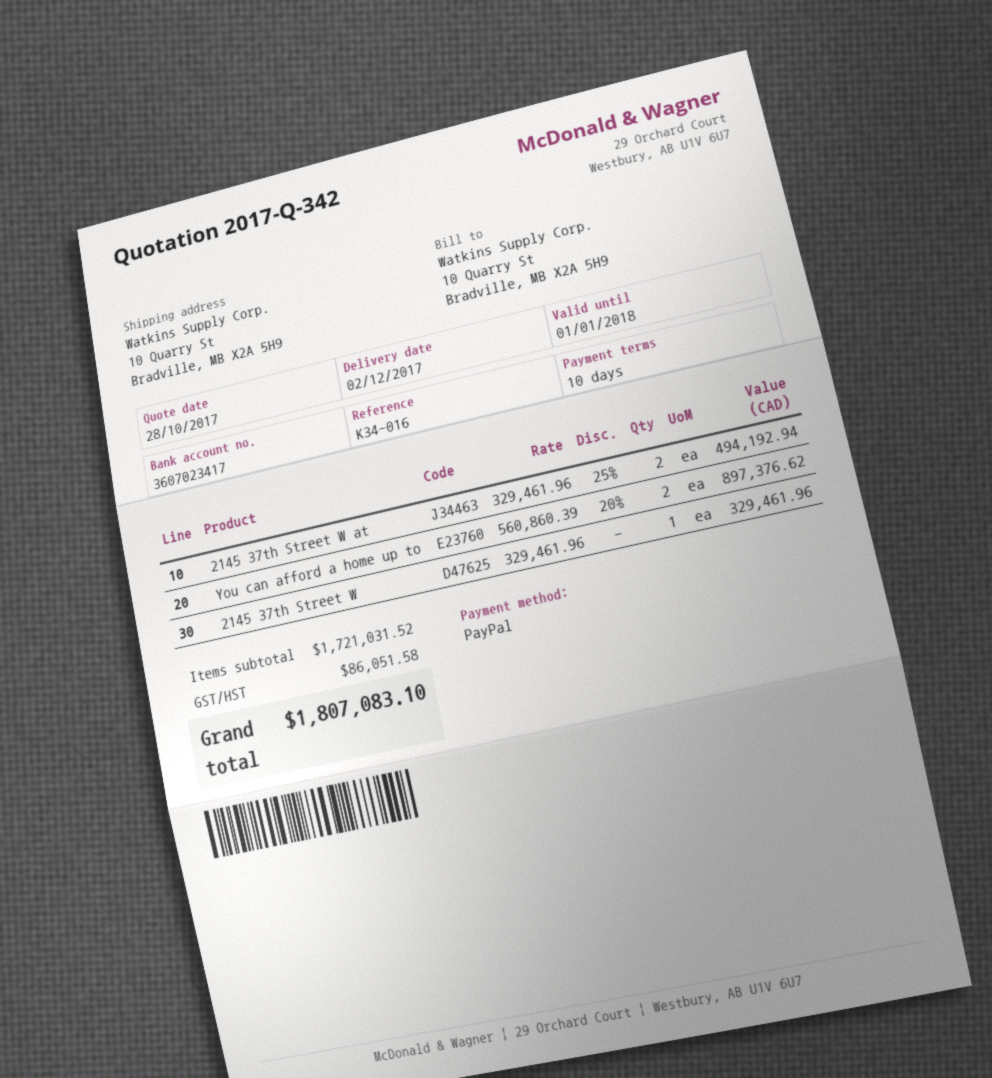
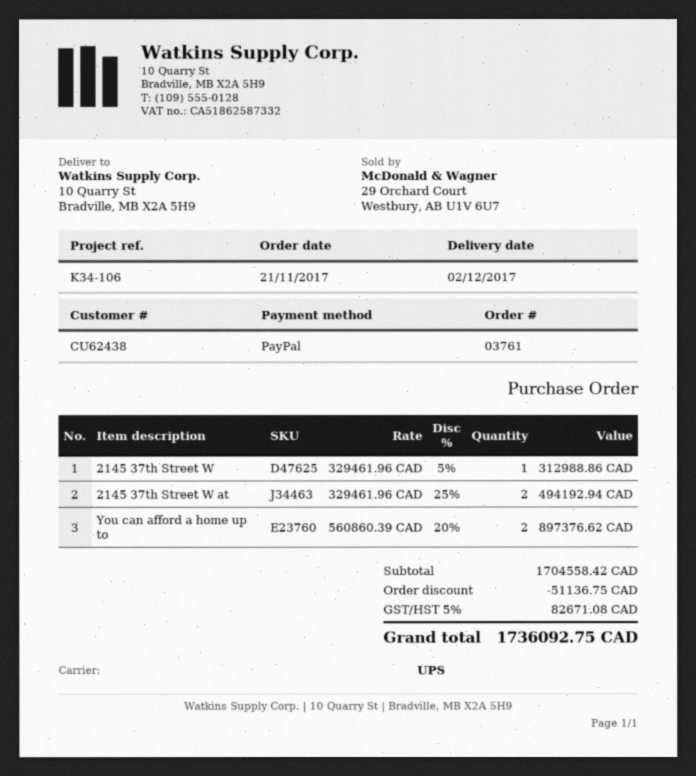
reference: K34-016 -> K34-106
2145 37th Street W: 1 x 329461.96 = 329461.96 -> 1 x 329461.96 - 5% = 312988.86
subtotal: 1721031.52 -> 1704558.42
discount: none -> 51136.75
tax: 86051.58 -> 82671.08
total: 1807083.10 -> 1736092.75

